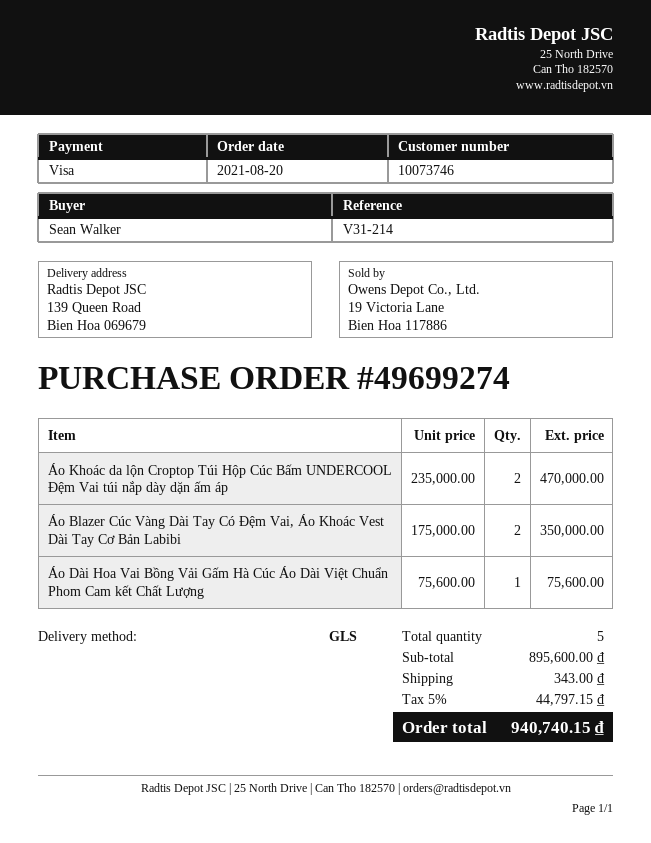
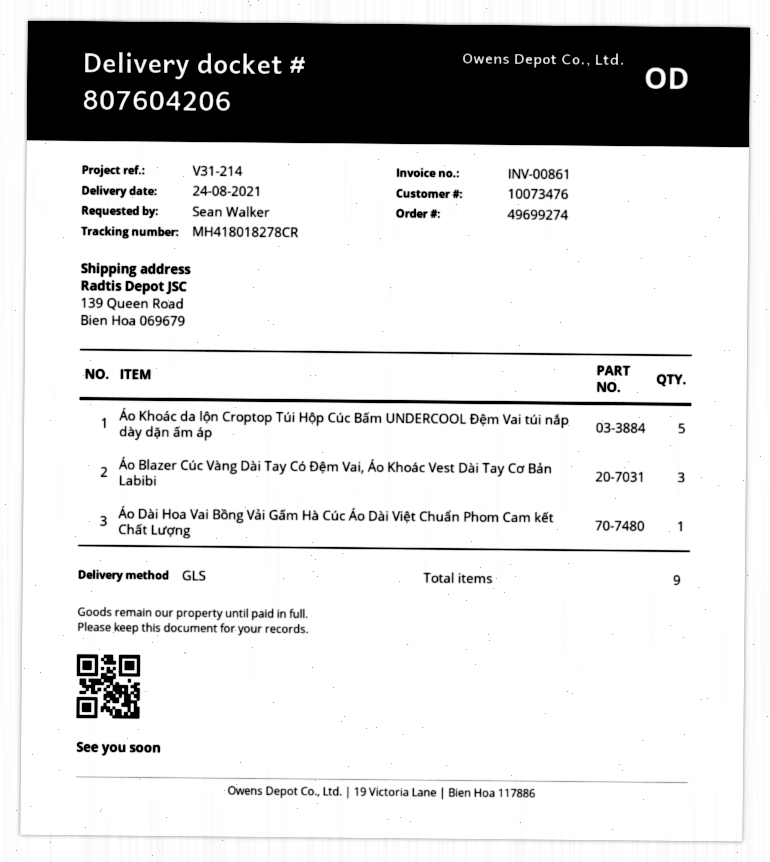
customer number: 10073746 -> 10073476
Áo Khoác da lộn Croptop Túi Hộp Cúc Bấm UNDERCOOL Đệm Vai túi nắp dày dặn ấm áp: 2 -> 5
Áo Blazer Cúc Vàng Dài Tay Có Đệm Vai, Áo Khoác Vest Dài Tay Cơ Bản Labibi: 2 -> 3
total quantity: 5 -> 9

